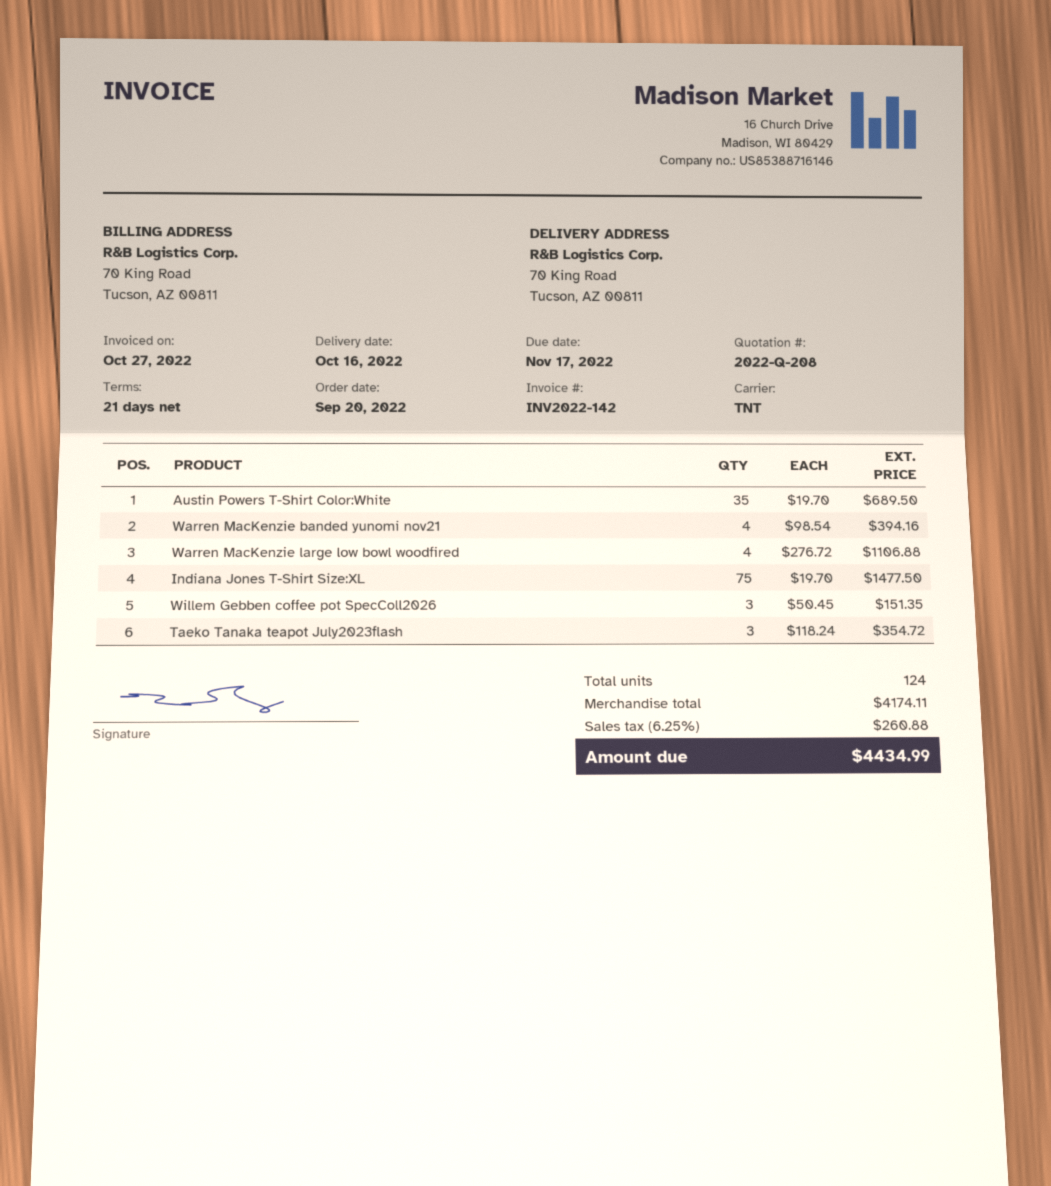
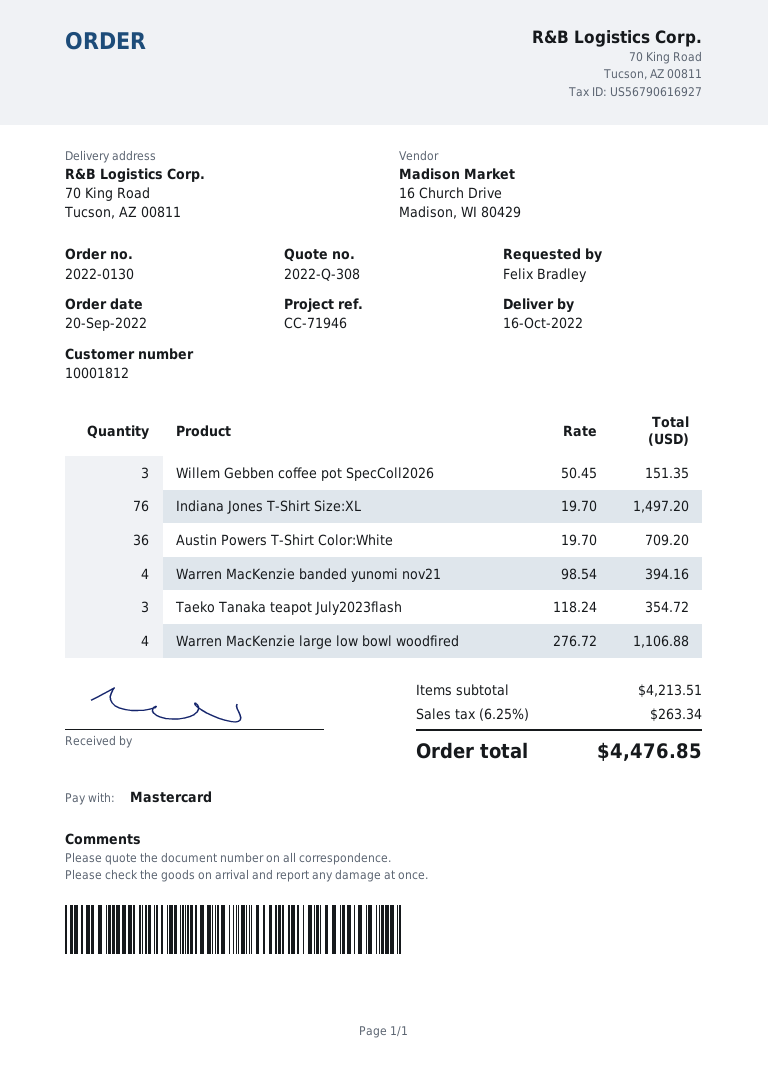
quote number: 2022-Q-208 -> 2022-Q-308
Austin Powers T-Shirt Color:White: 35 x 19.70 = 689.50 -> 36 x 19.70 = 709.20
Indiana Jones T-Shirt Size:XL: 75 x 19.70 = 1477.50 -> 76 x 19.70 = 1497.20
subtotal: 4174.11 -> 4213.51
tax: 6.25% = 260.88 -> 6.25% = 263.34
total: 4434.99 -> 4476.85

